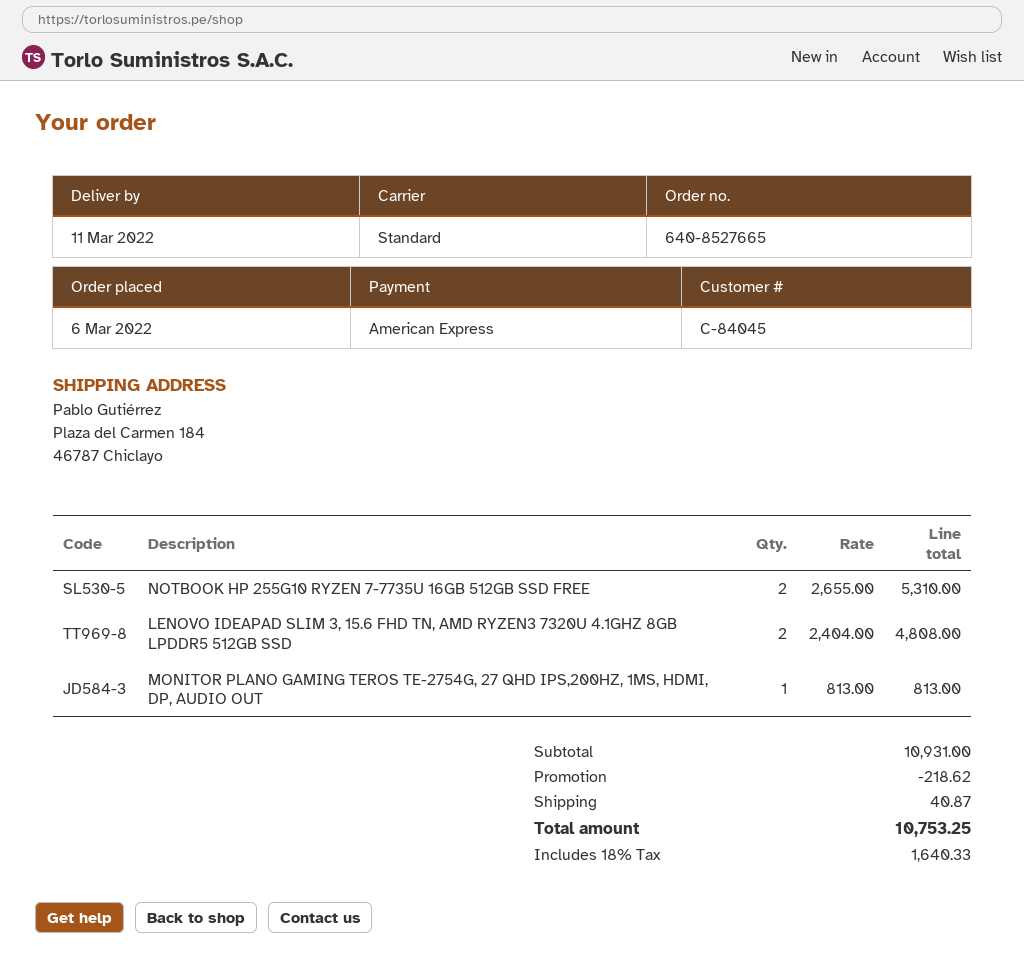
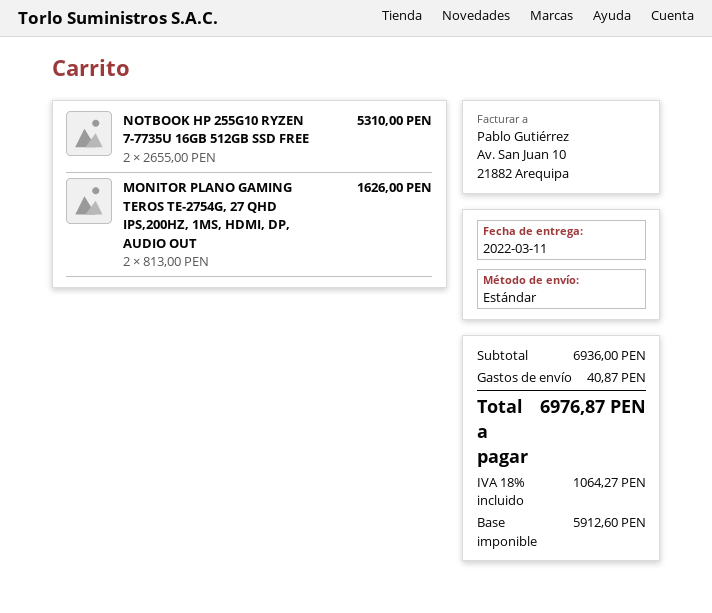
LENOVO IDEAPAD SLIM 3, 15.6 FHD TN, AMD RYZEN3 7320U 4.1GHZ 8GB LPDDR5 512GB SSD: 2 x 2404.00 = 4808.00 -> none
MONITOR PLANO GAMING TEROS TE-2754G, 27 QHD IPS,200HZ, 1MS, HDMI, DP, AUDIO OUT: 1 x 813.00 = 813.00 -> 2 x 813.00 = 1626.00
subtotal: 10931.00 -> 6936.00
discount: 218.62 -> none
tax: 18% = 1640.33 -> 18% = 1064.27
total: 10753.25 -> 6976.87

